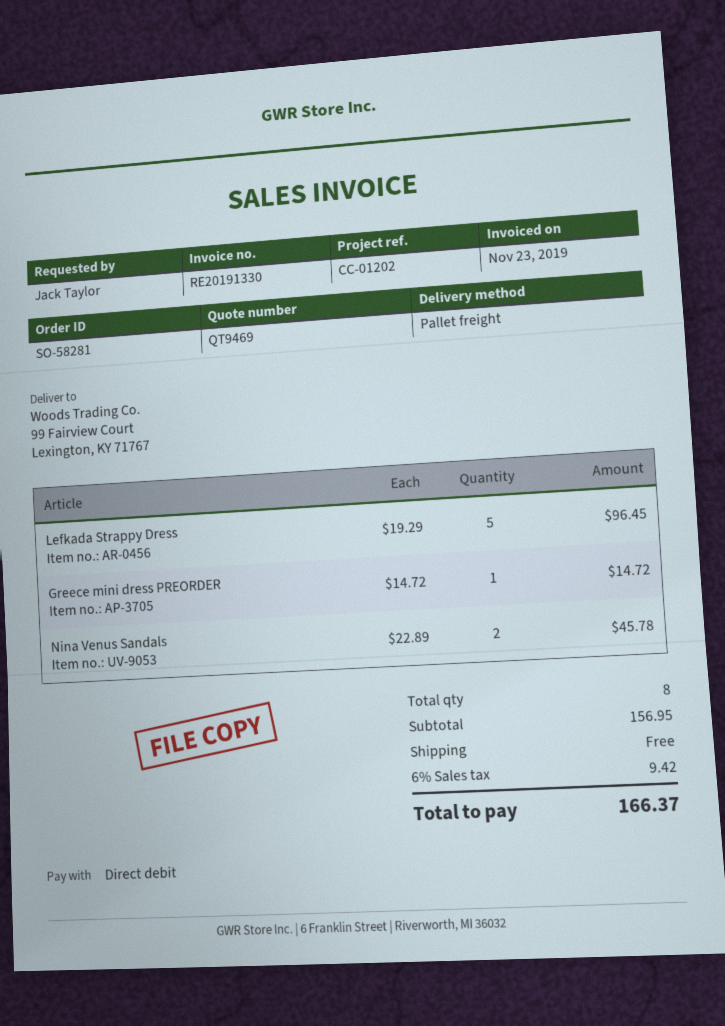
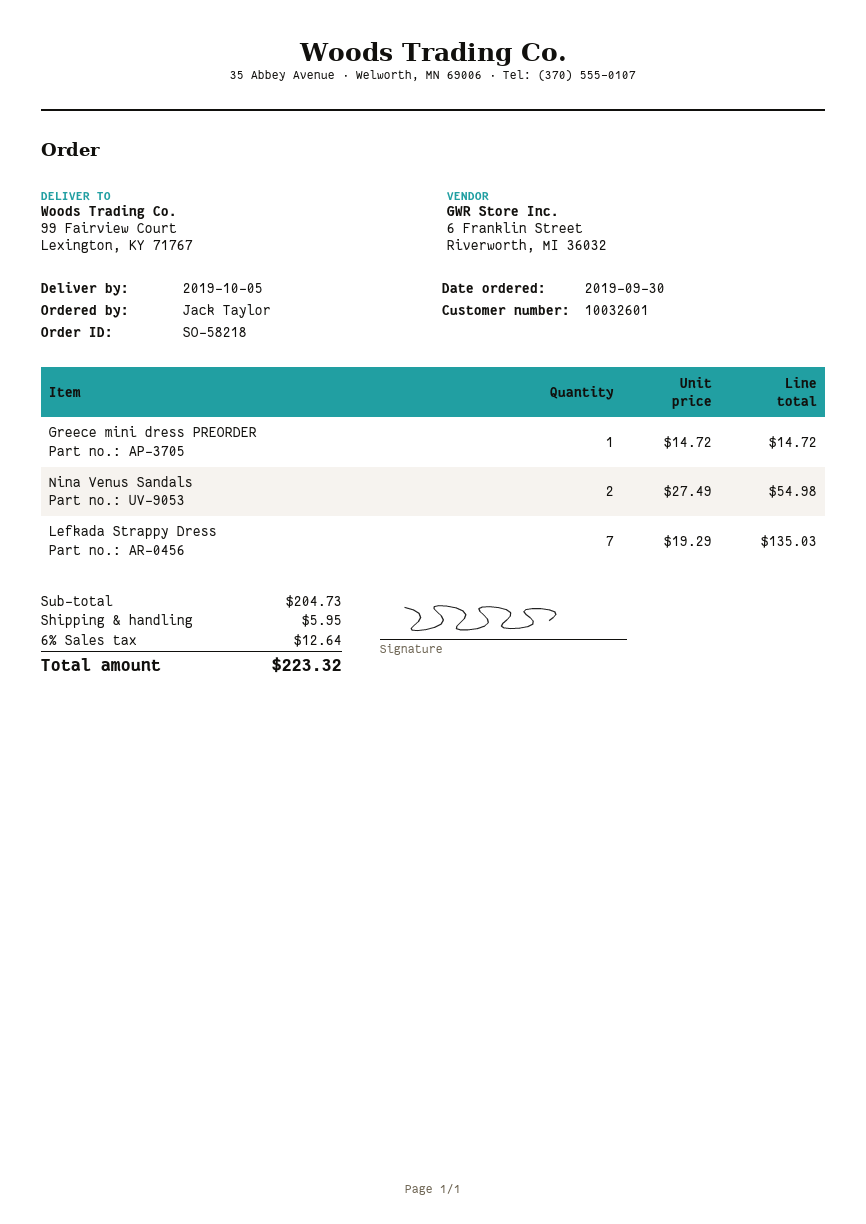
order number: SO-58281 -> SO-58218
Lefkada Strappy Dress: 5 x 19.29 = 96.45 -> 7 x 19.29 = 135.03
Nina Venus Sandals: 2 x 22.89 = 45.78 -> 2 x 27.49 = 54.98
subtotal: 156.95 -> 204.73
shipping: 0.00 -> 5.95
tax: 6% = 9.42 -> 6% = 12.64
total: 166.37 -> 223.32

